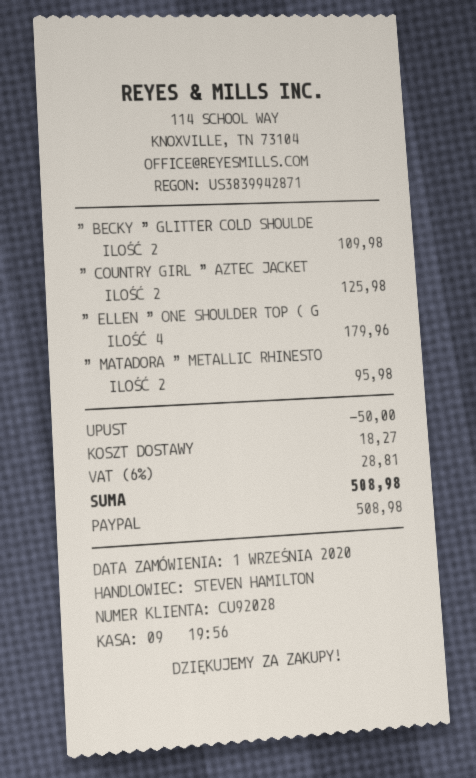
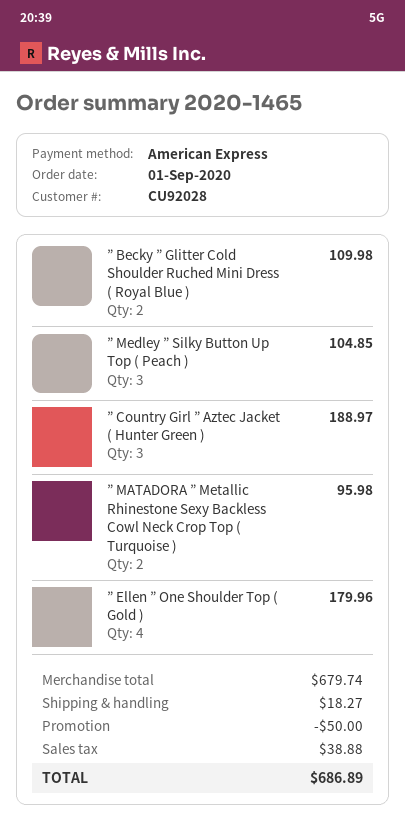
payment method: PayPal -> American Express
” COUNTRY GIRL ” AZTEC JACKET: 2 for 125.98 -> 3 for 188.97
” Medley ” Silky Button Up Top ( Peach ): none -> 3 for 104.85
tax: 28.81 -> 38.88
total: 508.98 -> 686.89

